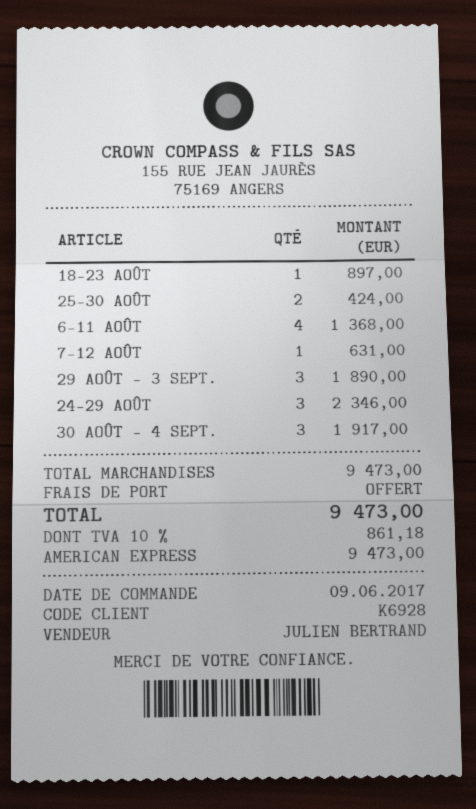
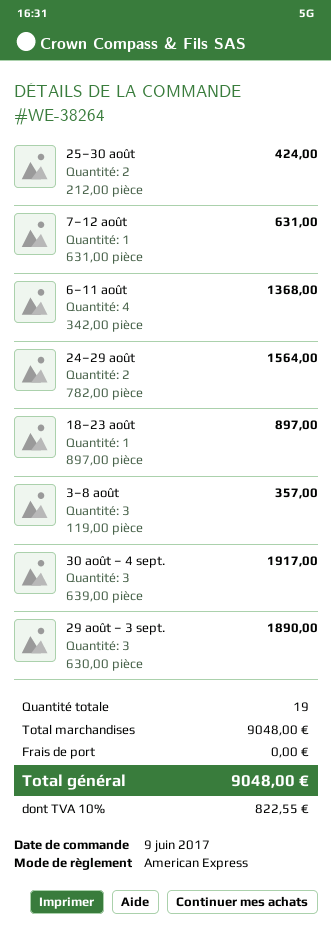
24–29 AOÛT: 3 for 2346.00 -> 2 for 1564.00
3–8 août: none -> 3 for 357.00
subtotal: 9473.00 -> 9048.00
tax: 10% = 861.18 -> 10% = 822.55
total: 9473.00 -> 9048.00

